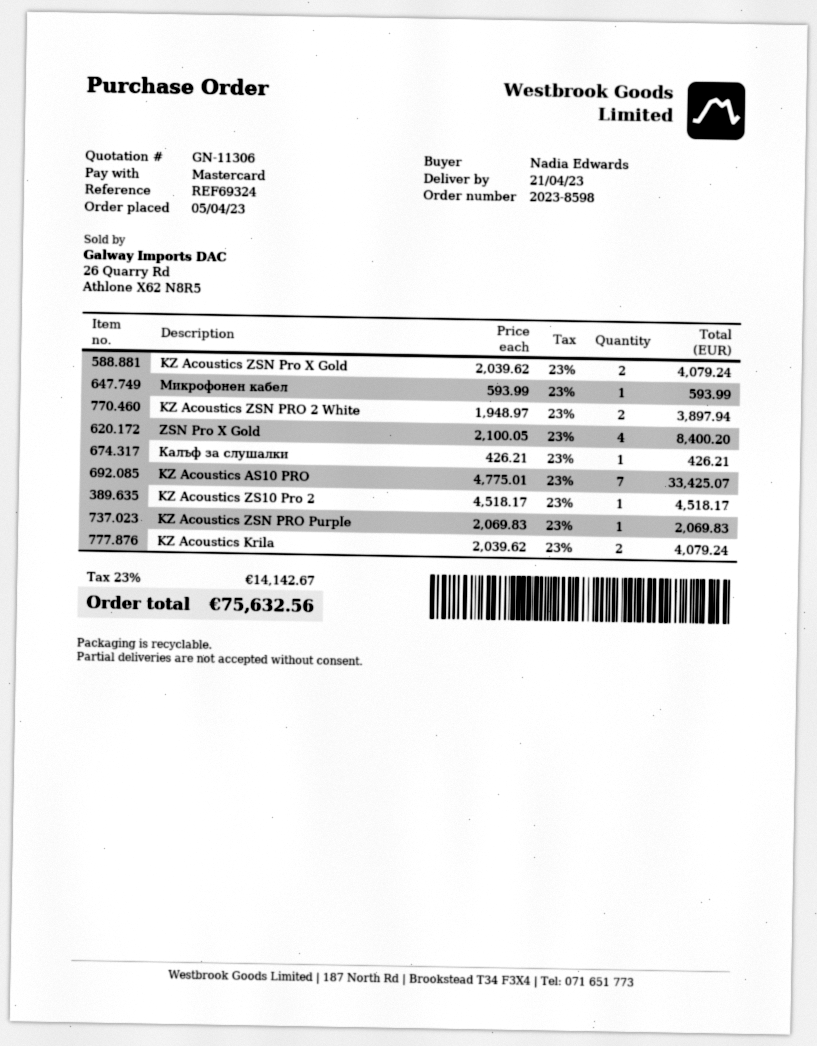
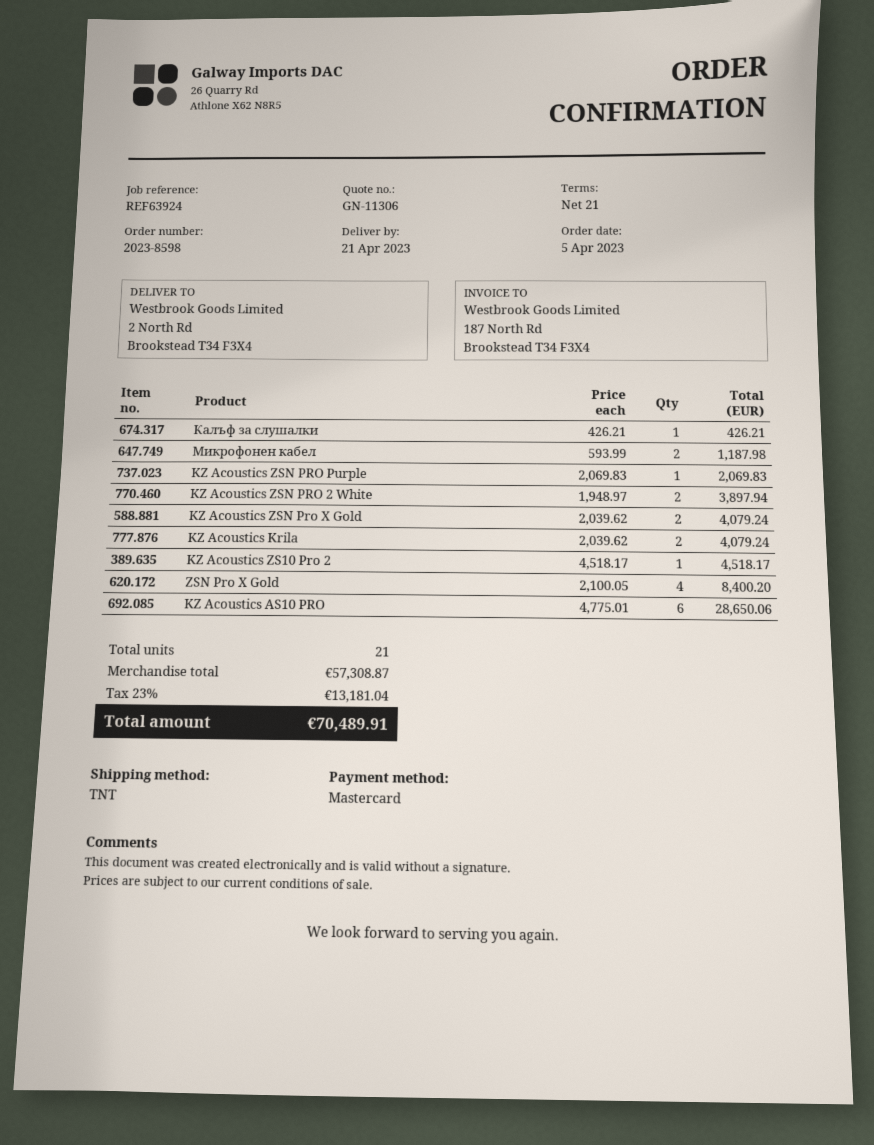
reference: REF69324 -> REF63924
Микрофонен кабел: 1 x 593.99 = 593.99 -> 2 x 593.99 = 1187.98
KZ Acoustics AS10 PRO: 7 x 4775.01 = 33425.07 -> 6 x 4775.01 = 28650.06
tax: 23% = 14142.67 -> 23% = 13181.04
total: 75632.56 -> 70489.91

